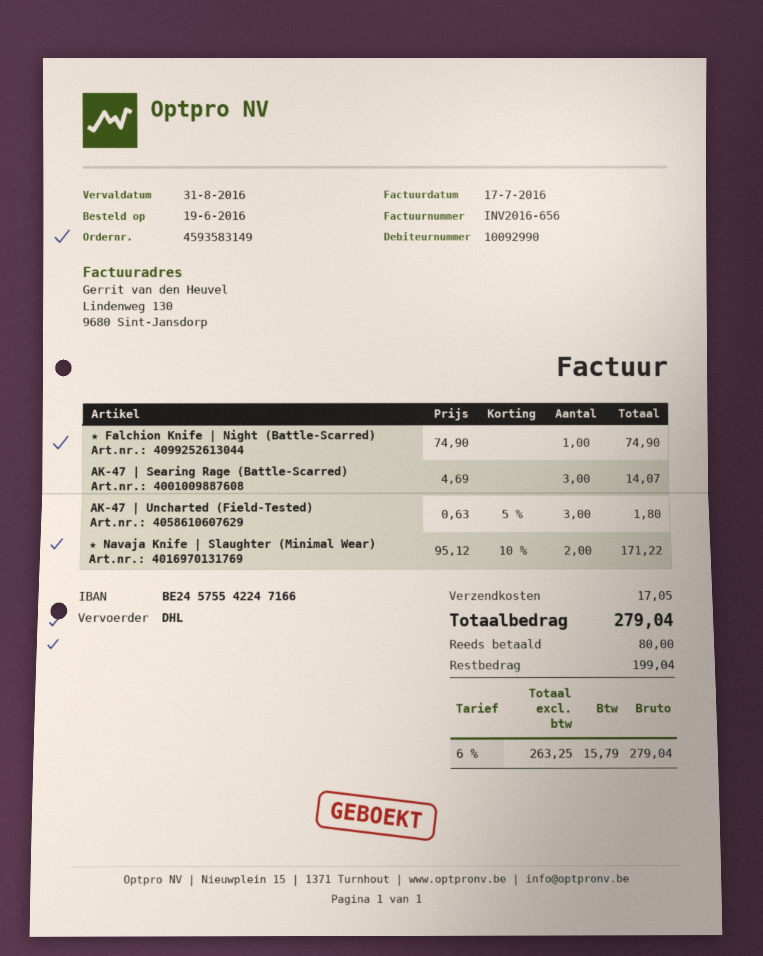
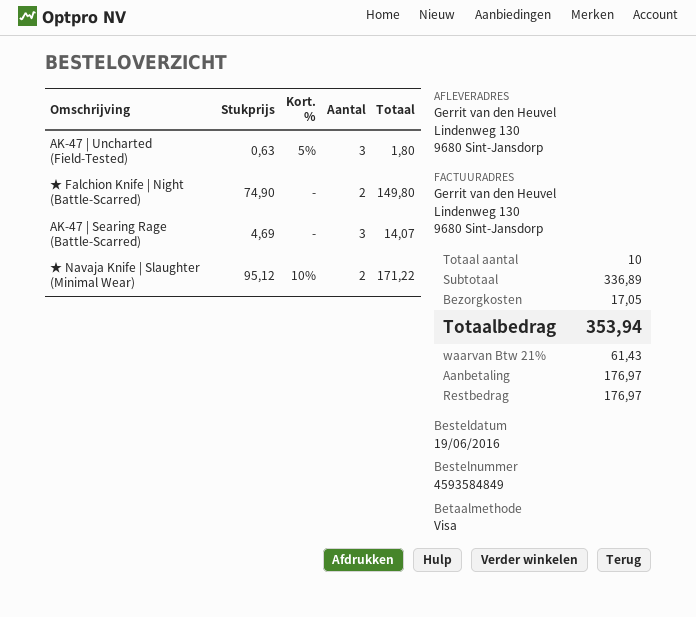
order number: 4593583149 -> 4593584849
★ Falchion Knife | Night (Battle-Scarred): 1 x 74.90 = 74.90 -> 2 x 74.90 = 149.80
tax: 6% = 15.79 -> 21% = 61.43
total: 279.04 -> 353.94
deposit: 80.00 -> 176.97
balance: 199.04 -> 176.97

